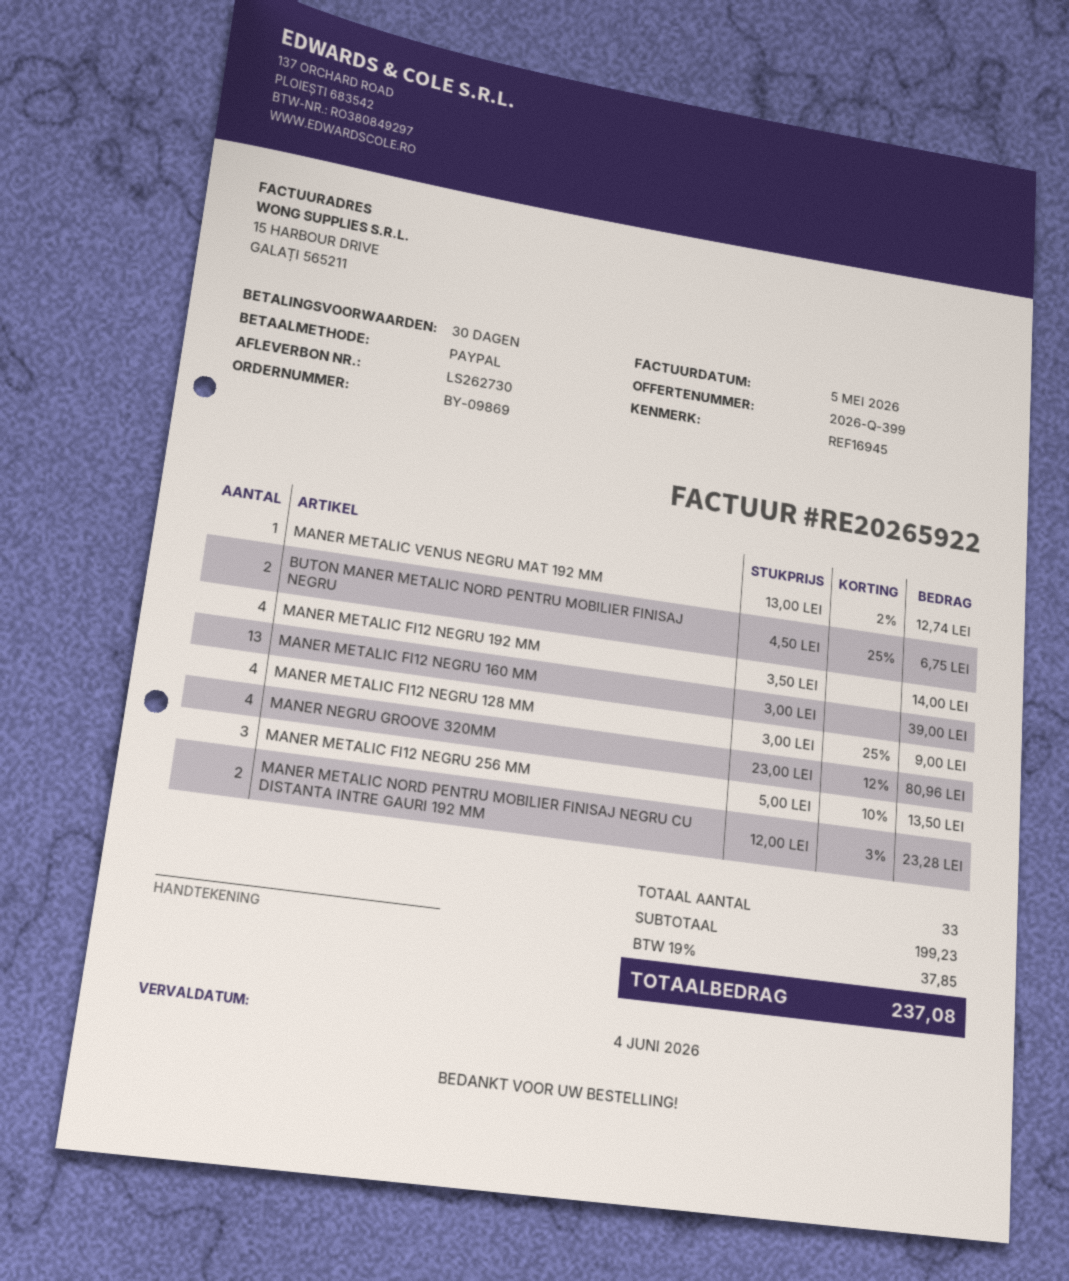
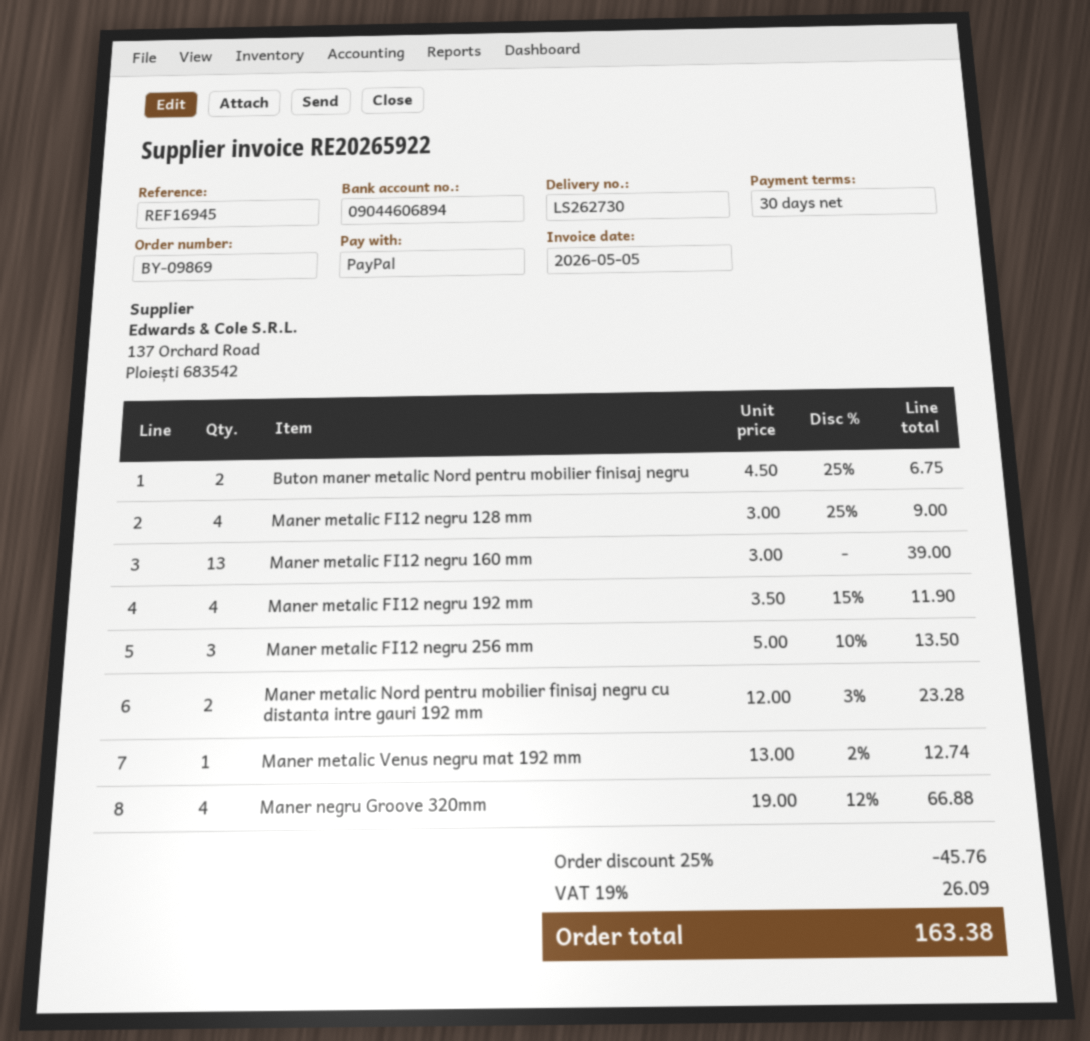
MANER METALIC FI12 NEGRU 192 MM: 4 x 3.50 = 14.00 -> 4 x 3.50 - 15% = 11.90
MANER NEGRU GROOVE 320MM: 4 x 23.00 - 12% = 80.96 -> 4 x 19.00 - 12% = 66.88
discount: none -> 25% = 45.76
tax: 19% = 37.85 -> 19% = 26.09
total: 237.08 -> 163.38

